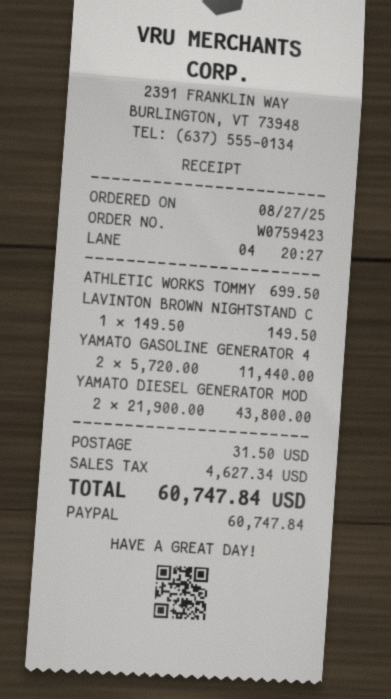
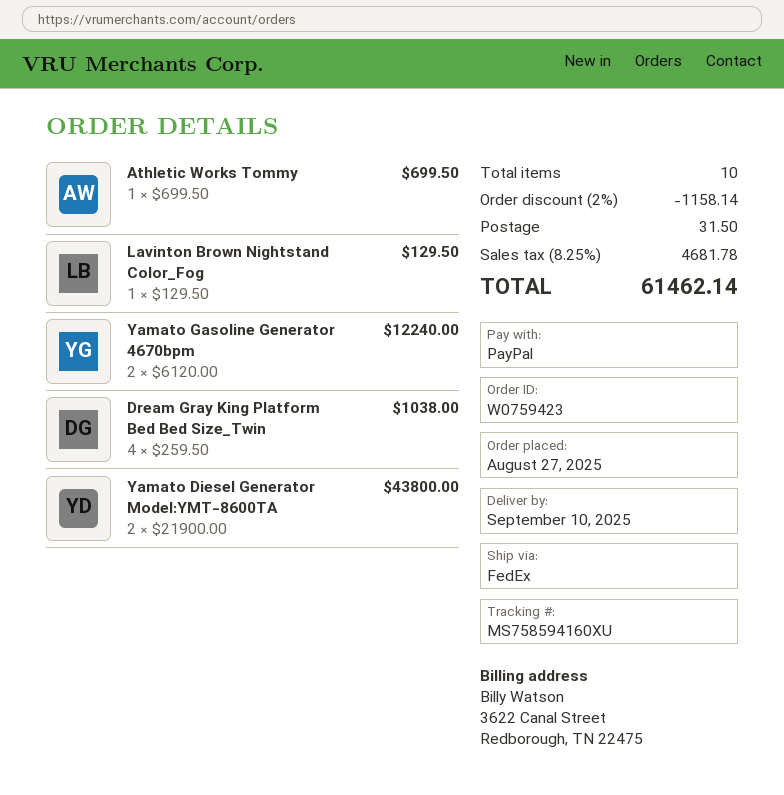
LAVINTON BROWN NIGHTSTAND C: 1 x 149.50 = 149.50 -> 1 x 129.50 = 129.50
YAMATO GASOLINE GENERATOR 4: 2 x 5720.00 = 11440.00 -> 2 x 6120.00 = 12240.00
Dream Gray King Platform Bed Bed Size_Twin: none -> 4 x 259.50 = 1038.00
discount: none -> 2% = 1158.14
tax: 4627.34 -> 4681.78
total: 60747.84 -> 61462.14

